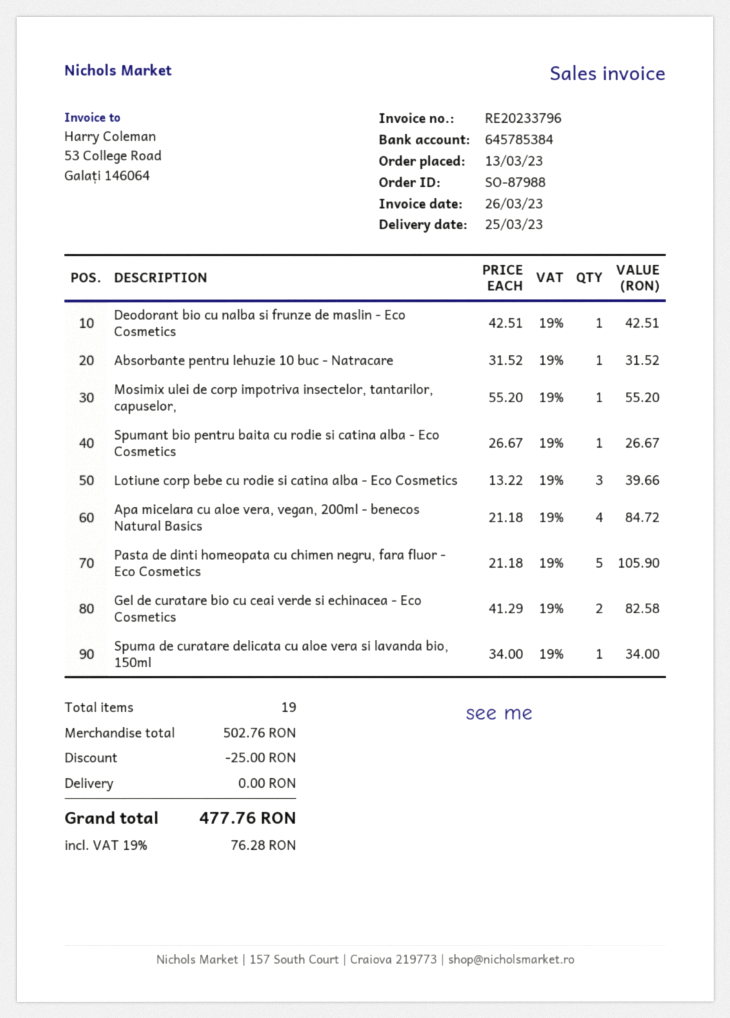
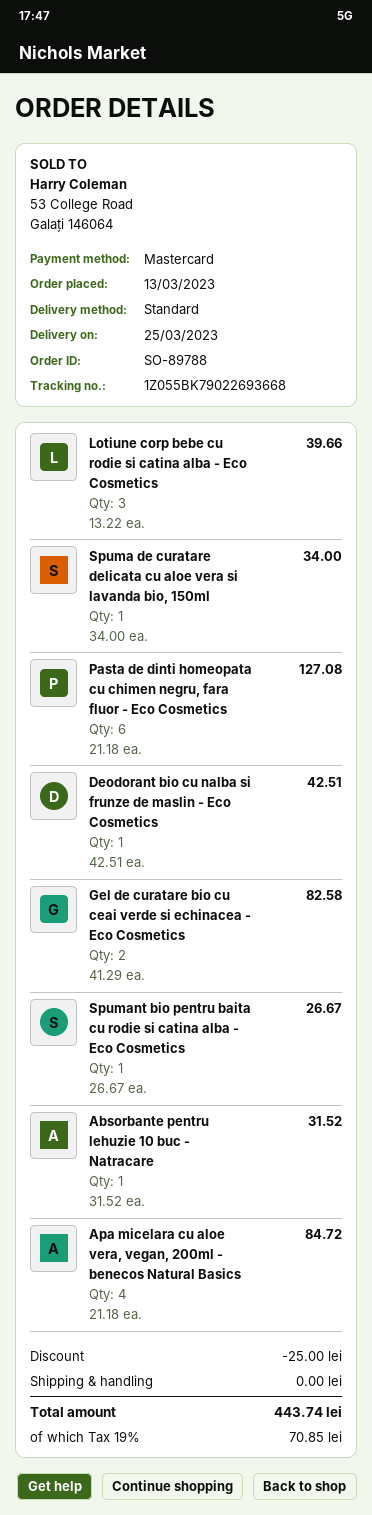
order number: SO-87988 -> SO-89788
Mosimix ulei de corp impotriva insectelor, tantarilor, capuselor,: 1 x 55.20 = 55.20 -> none
Pasta de dinti homeopata cu chimen negru, fara fluor - Eco Cosmetics: 5 x 21.18 = 105.90 -> 6 x 21.18 = 127.08
tax: 19% = 76.28 -> 19% = 70.85
total: 477.76 -> 443.74

